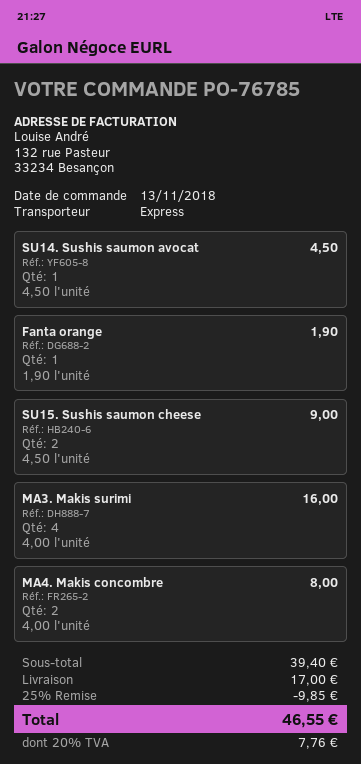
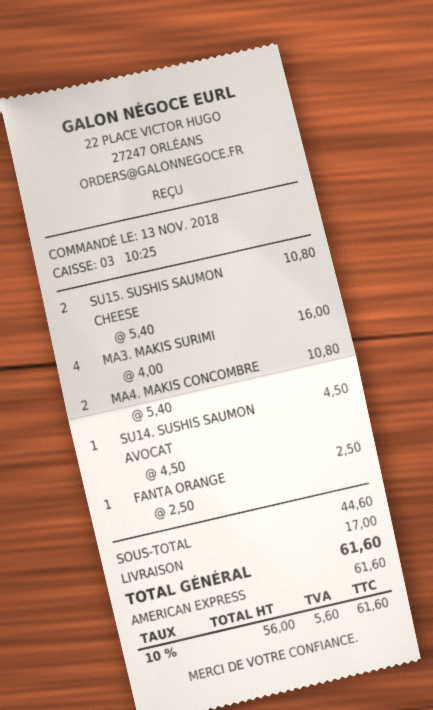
Fanta orange: 1 x 1.90 = 1.90 -> 1 x 2.50 = 2.50
SU15. Sushis saumon cheese: 2 x 4.50 = 9.00 -> 2 x 5.40 = 10.80
MA4. Makis concombre: 2 x 4.00 = 8.00 -> 2 x 5.40 = 10.80
subtotal: 39.40 -> 44.60
discount: 25% = 9.85 -> none
tax: 20% = 7.76 -> 10% = 5.60
total: 46.55 -> 61.60

